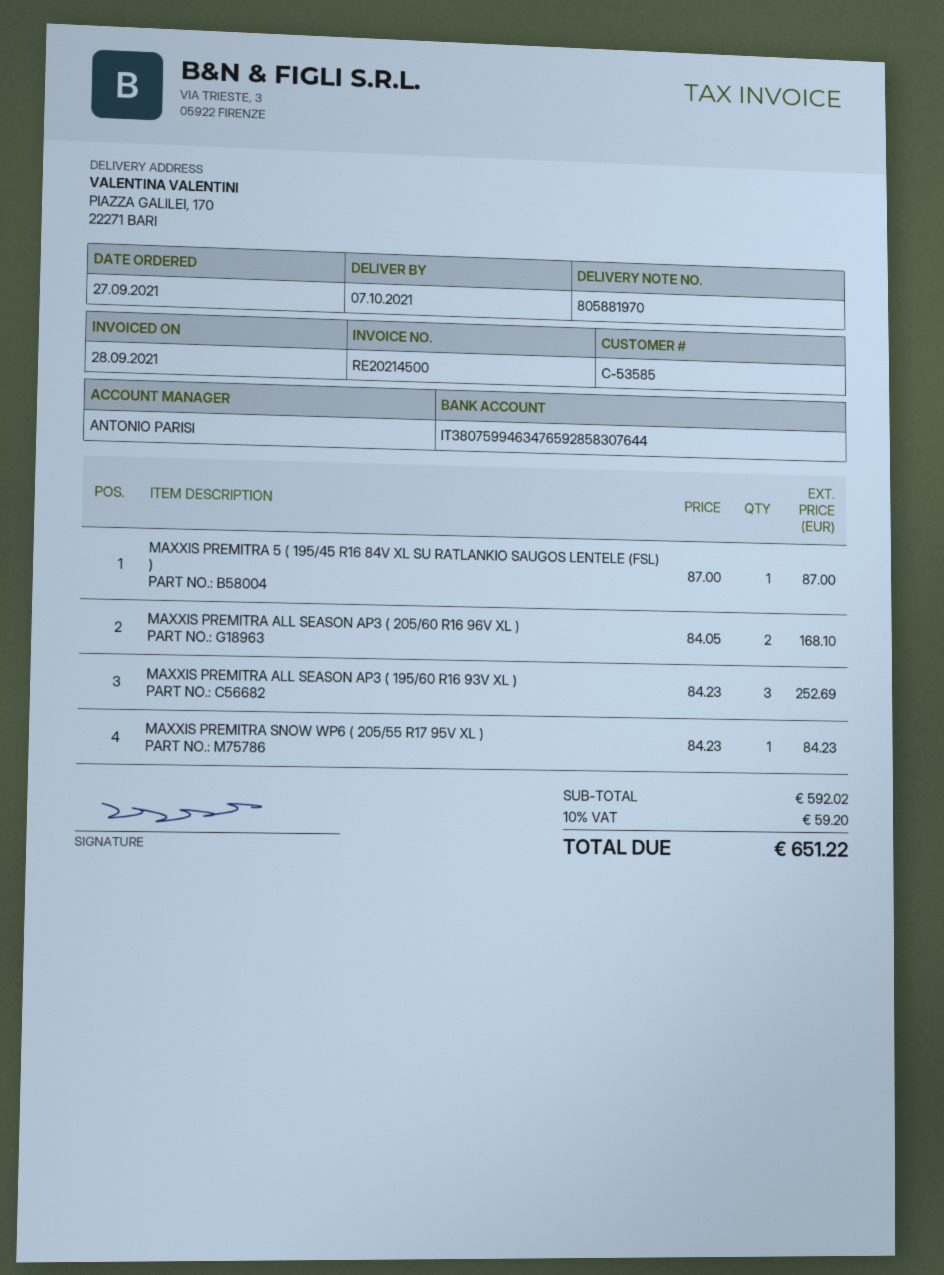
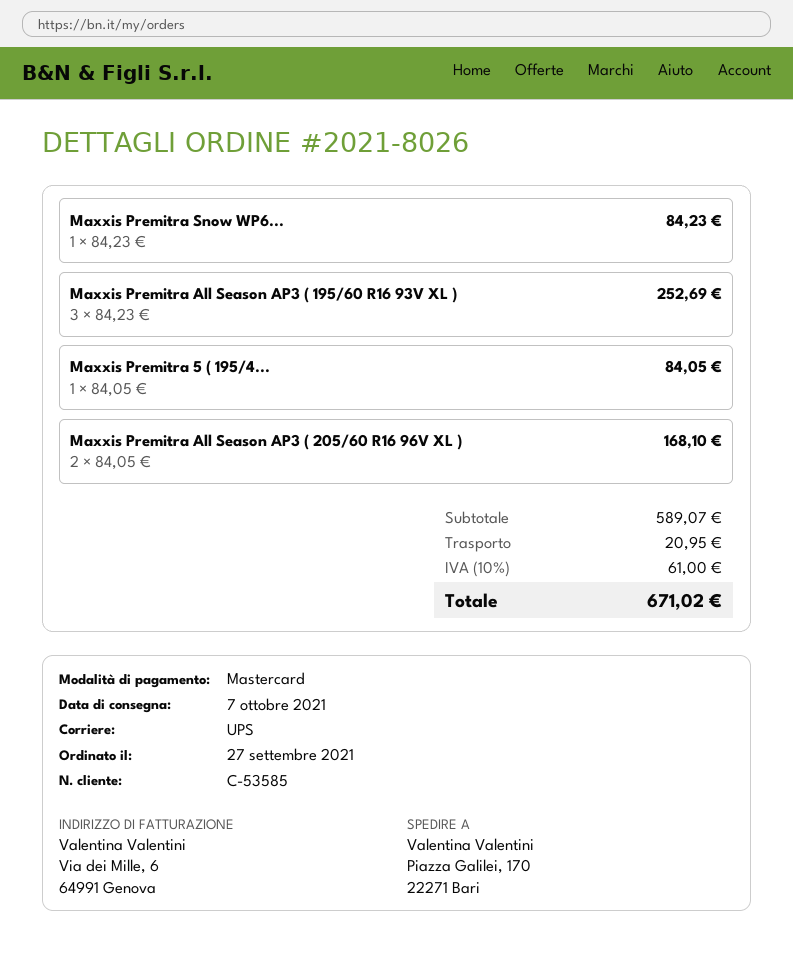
MAXXIS PREMITRA 5 ( 195/45 R16 84V XL SU RATLANKIO SAUGOS LENTELE (FSL) ): 1 x 87.00 = 87.00 -> 1 x 84.05 = 84.05
subtotal: 592.02 -> 589.07
shipping: none -> 20.95
tax: 10% = 59.20 -> 10% = 61.00
total: 651.22 -> 671.02

